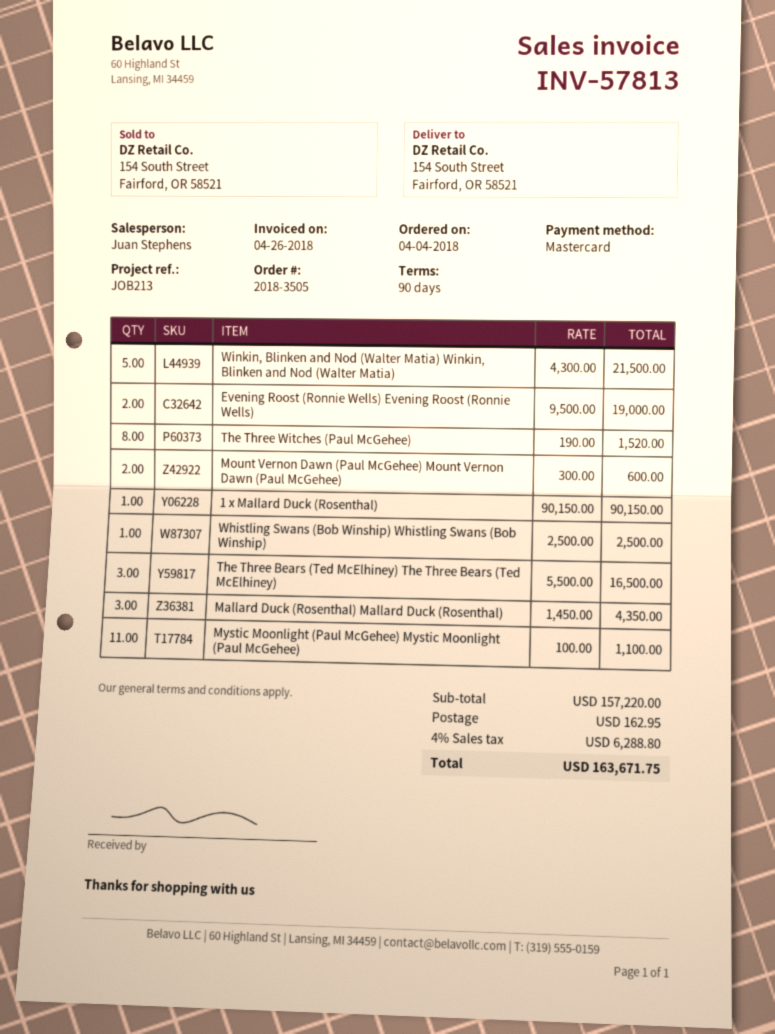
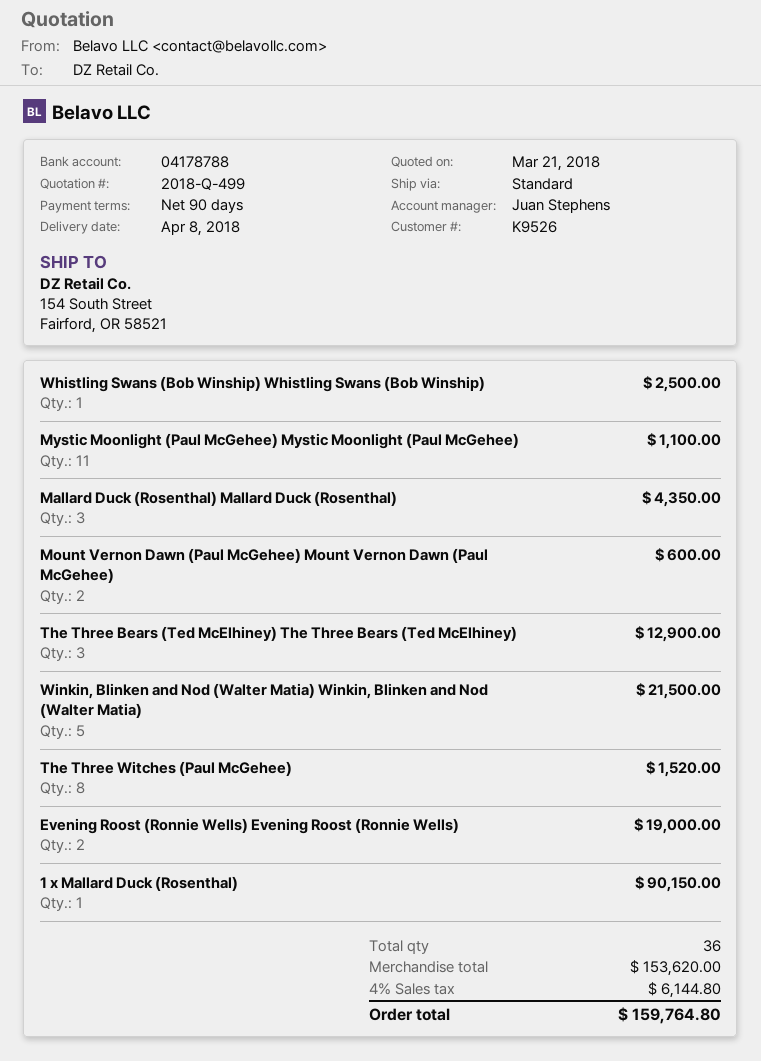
The Three Bears (Ted McElhiney) The Three Bears (Ted McElhiney): 3 for 16500.00 -> 3 for 12900.00
subtotal: 157220.00 -> 153620.00
shipping: 162.95 -> none
tax: 4% = 6288.80 -> 4% = 6144.80
total: 163671.75 -> 159764.80

